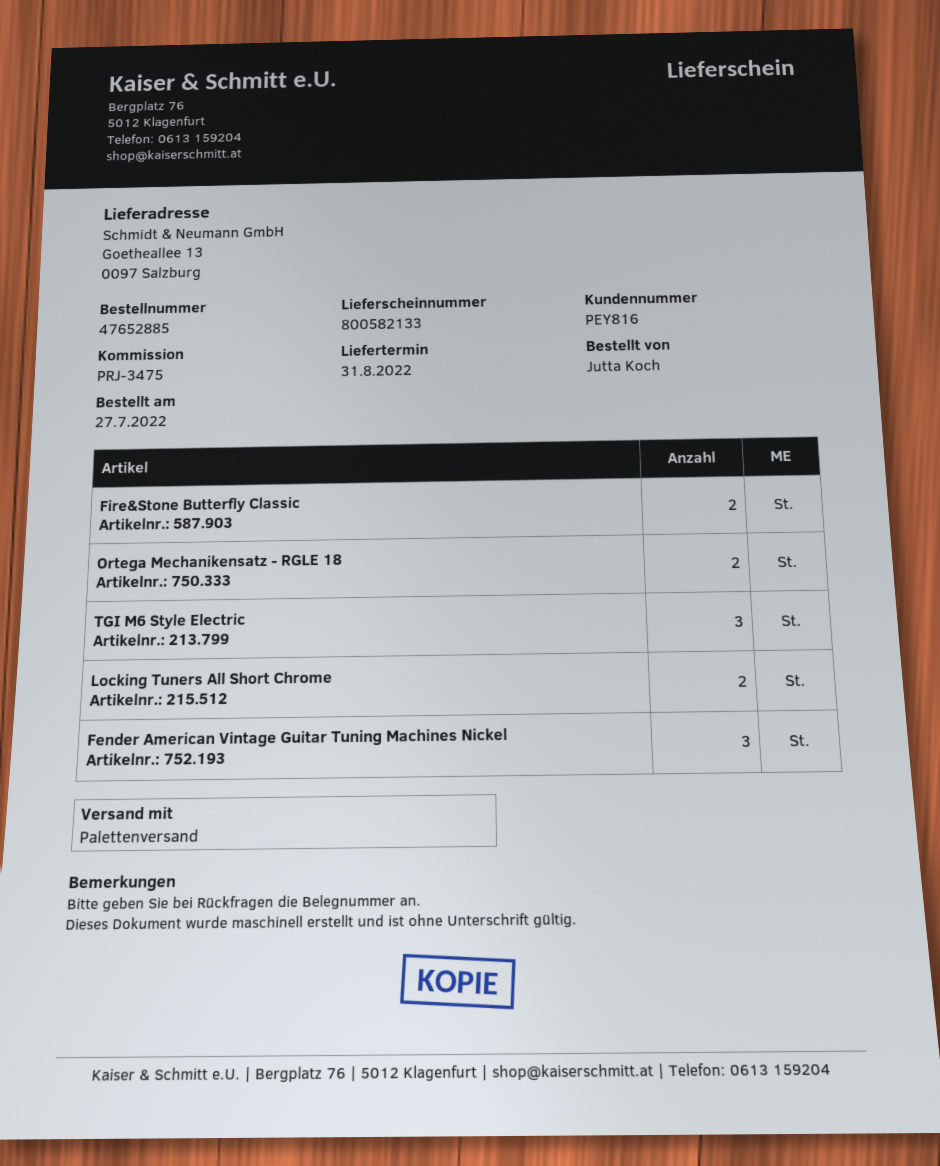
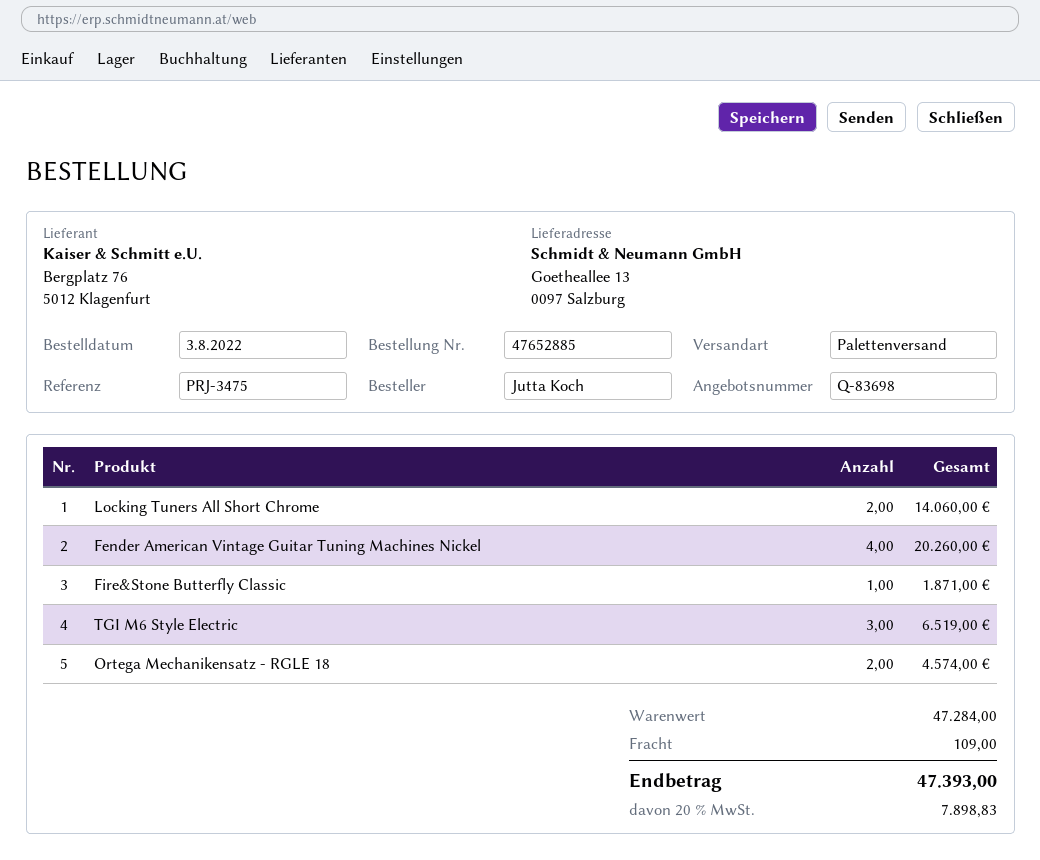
order date: 2022-07-27 -> 2022-08-03
Fire&Stone Butterfly Classic: 2 -> 1
Fender American Vintage Guitar Tuning Machines Nickel: 3 -> 4

